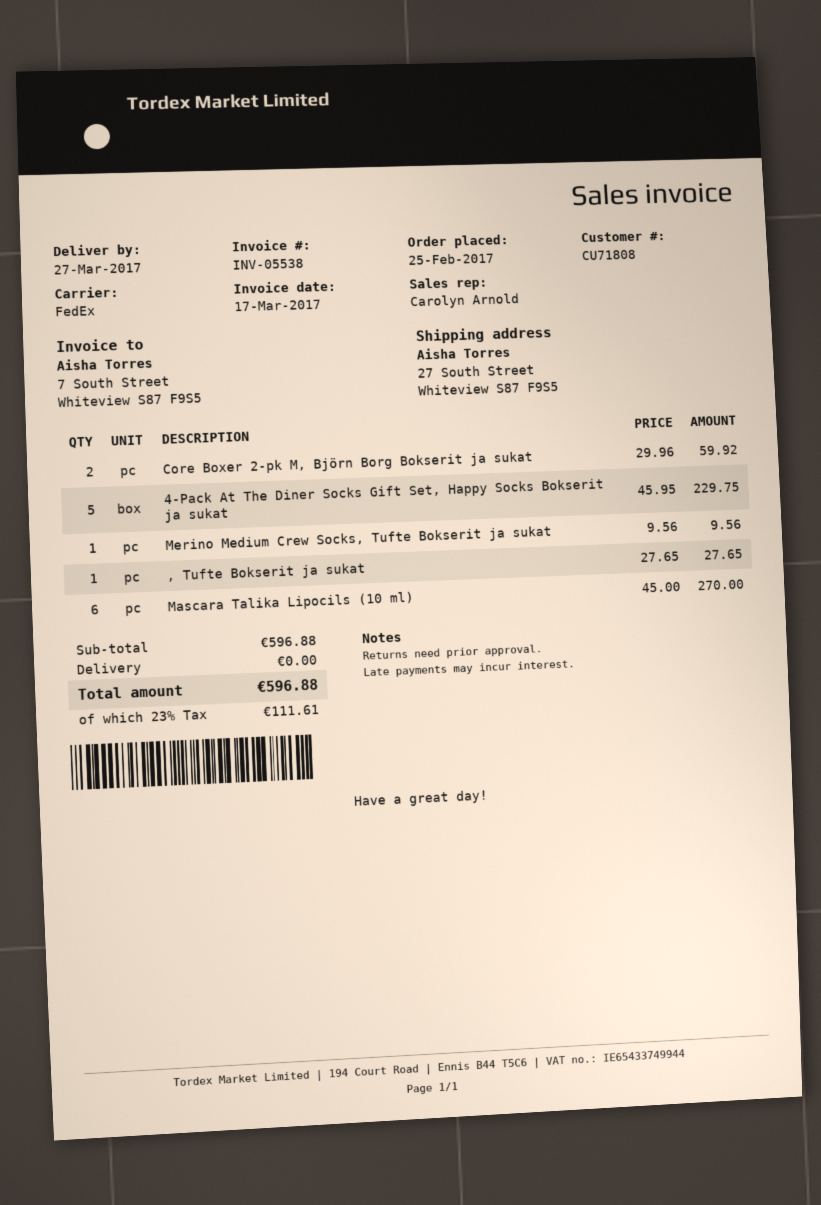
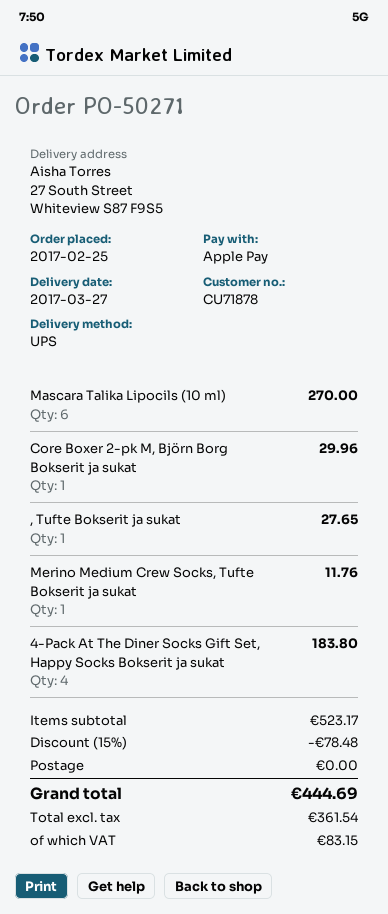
customer number: CU71808 -> CU71878
shipping method: FedEx -> UPS
Core Boxer 2-pk M, Björn Borg Bokserit ja sukat: 2 for 59.92 -> 1 for 29.96
4-Pack At The Diner Socks Gift Set, Happy Socks Bokserit ja sukat: 5 for 229.75 -> 4 for 183.80
Merino Medium Crew Socks, Tufte Bokserit ja sukat: 1 for 9.56 -> 1 for 11.76
subtotal: 596.88 -> 523.17
discount: none -> 15% = 78.48
tax: 111.61 -> 83.15
total: 596.88 -> 444.69

